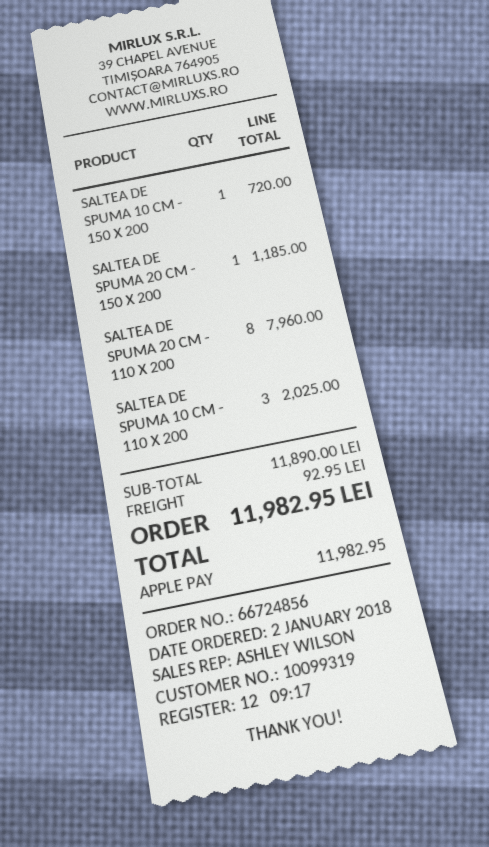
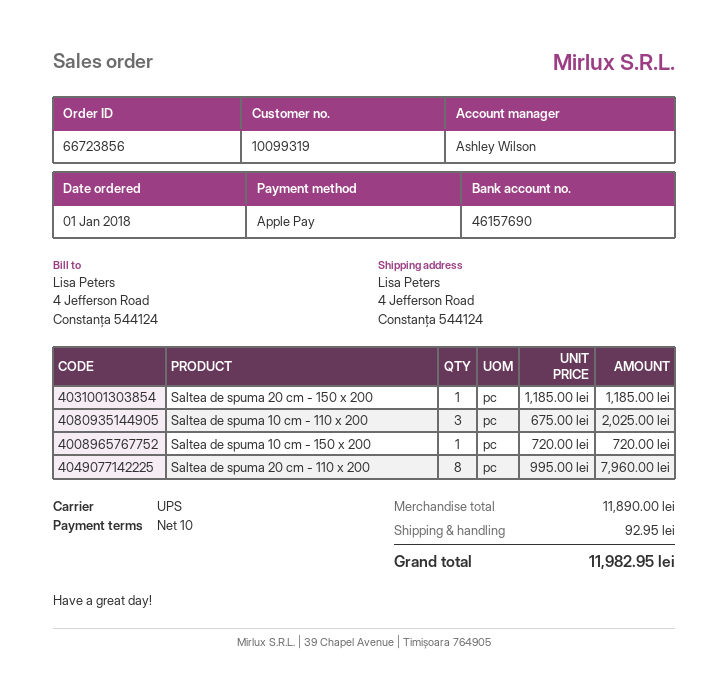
order number: 66724856 -> 66723856
order date: 2018-01-02 -> 2018-01-01

